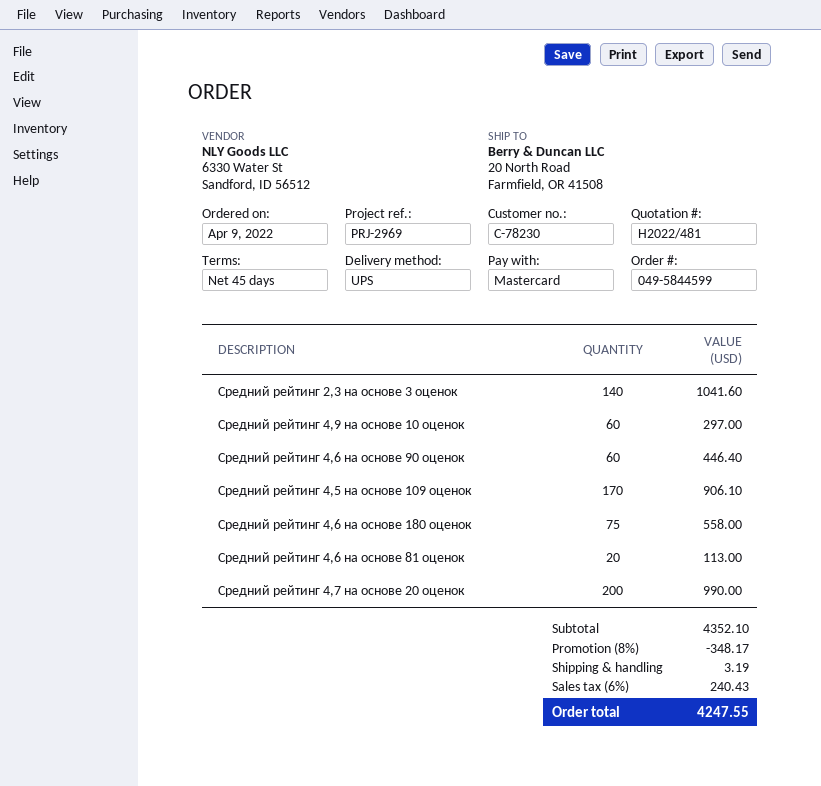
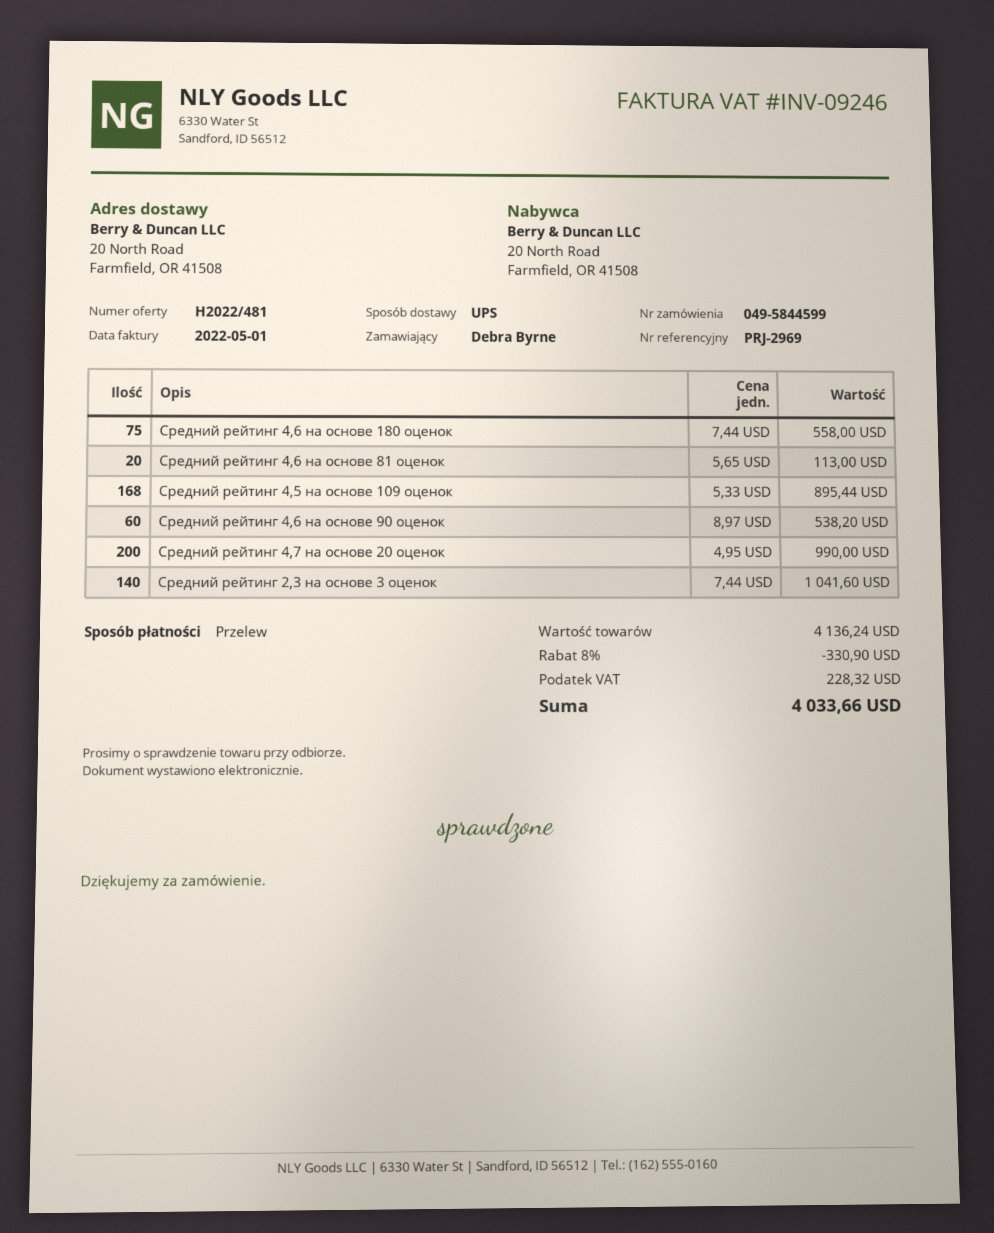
payment method: Mastercard -> bank transfer
Средний рейтинг 4,9 на основе 10 оценок: 60 for 297.00 -> none
Средний рейтинг 4,6 на основе 90 оценок: 60 for 446.40 -> 60 for 538.20
Средний рейтинг 4,5 на основе 109 оценок: 170 for 906.10 -> 168 for 895.44
subtotal: 4352.10 -> 4136.24
discount: 8% = 348.17 -> 8% = 330.90
shipping: 3.19 -> none
tax: 240.43 -> 228.32
total: 4247.55 -> 4033.66

